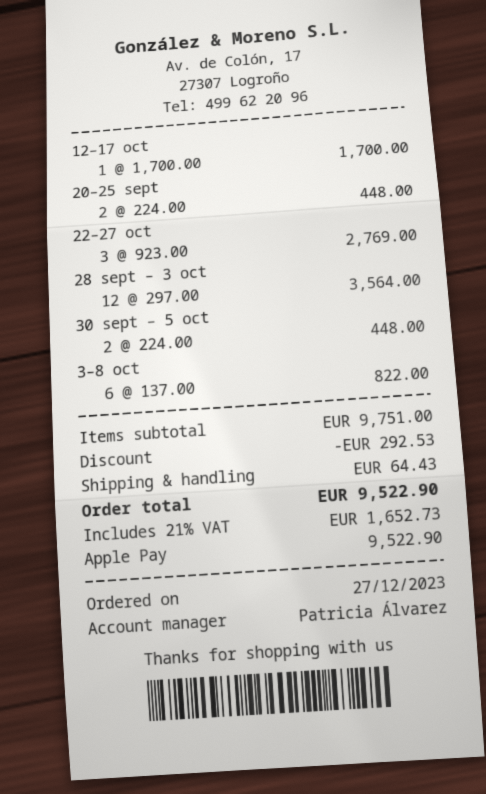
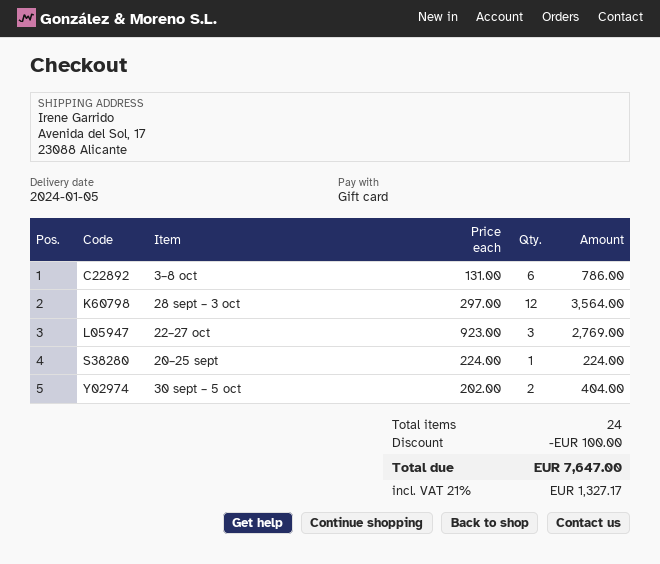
payment method: Apple Pay -> gift card
12–17 oct: 1 x 1700.00 = 1700.00 -> none
20–25 sept: 2 x 224.00 = 448.00 -> 1 x 224.00 = 224.00
30 sept – 5 oct: 2 x 224.00 = 448.00 -> 2 x 202.00 = 404.00
3–8 oct: 6 x 137.00 = 822.00 -> 6 x 131.00 = 786.00
discount: 292.53 -> 100.00
shipping: 64.43 -> none
tax: 21% = 1652.73 -> 21% = 1327.17
total: 9522.90 -> 7647.00

